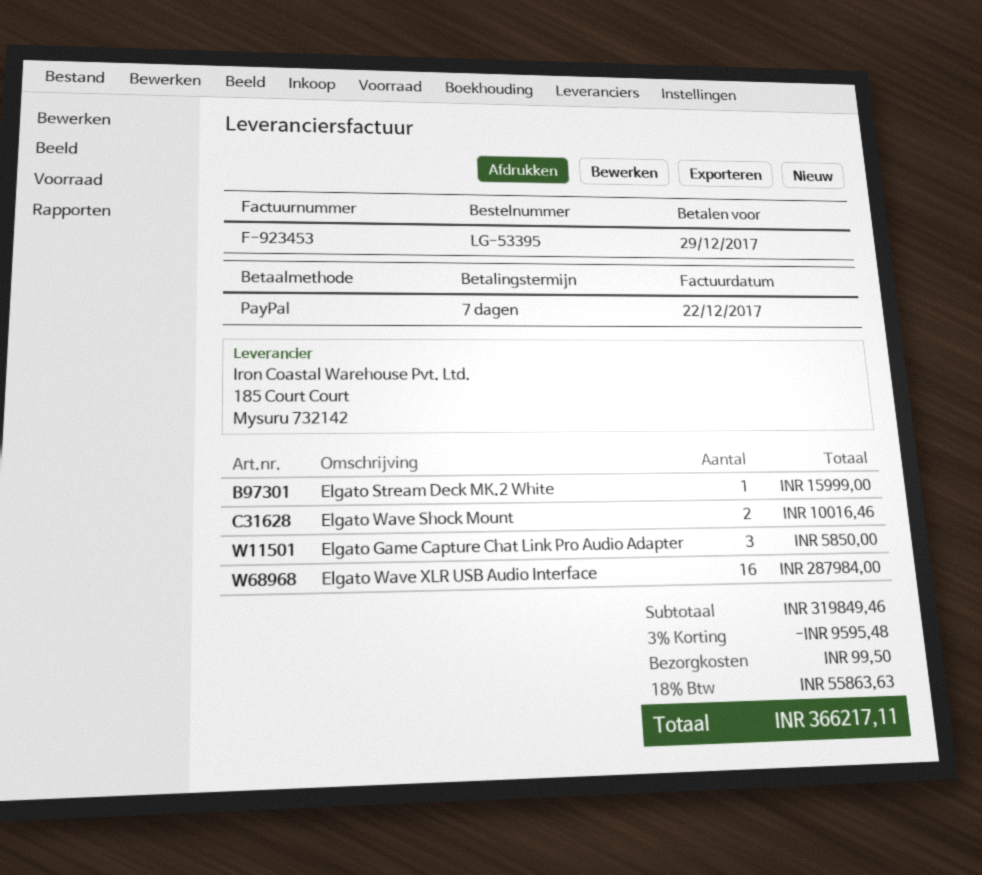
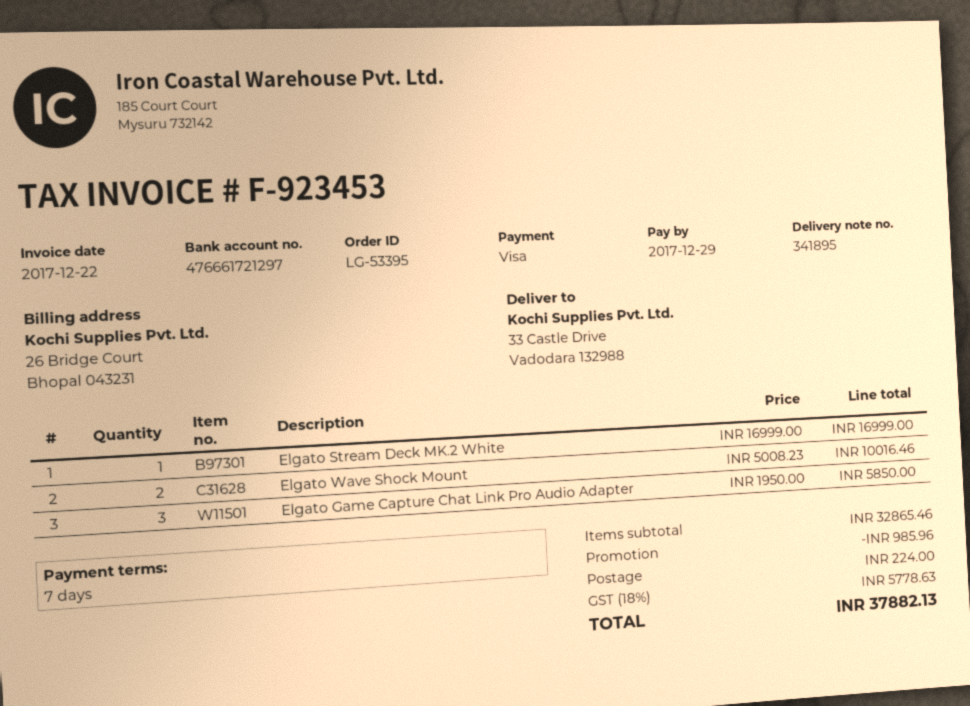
payment method: PayPal -> Visa
Elgato Stream Deck MK.2 White: 1 for 15999.00 -> 1 for 16999.00
Elgato Wave XLR USB Audio Interface: 16 for 287984.00 -> none
subtotal: 319849.46 -> 32865.46
discount: 9595.48 -> 985.96
shipping: 99.50 -> 224.00
tax: 18% = 55863.63 -> 18% = 5778.63
total: 366217.11 -> 37882.13

